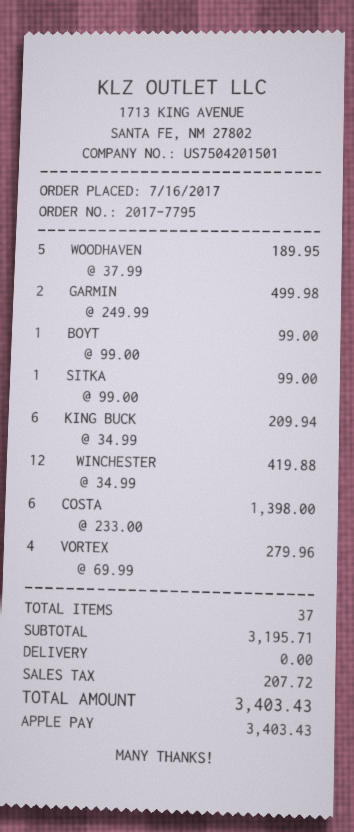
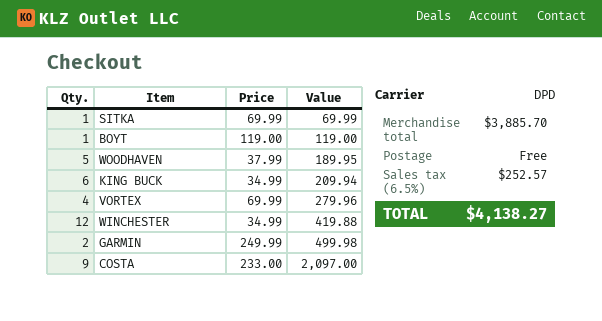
BOYT: 1 x 99.00 = 99.00 -> 1 x 119.00 = 119.00
SITKA: 1 x 99.00 = 99.00 -> 1 x 69.99 = 69.99
COSTA: 6 x 233.00 = 1398.00 -> 9 x 233.00 = 2097.00
subtotal: 3195.71 -> 3885.70
tax: 207.72 -> 252.57
total: 3403.43 -> 4138.27

